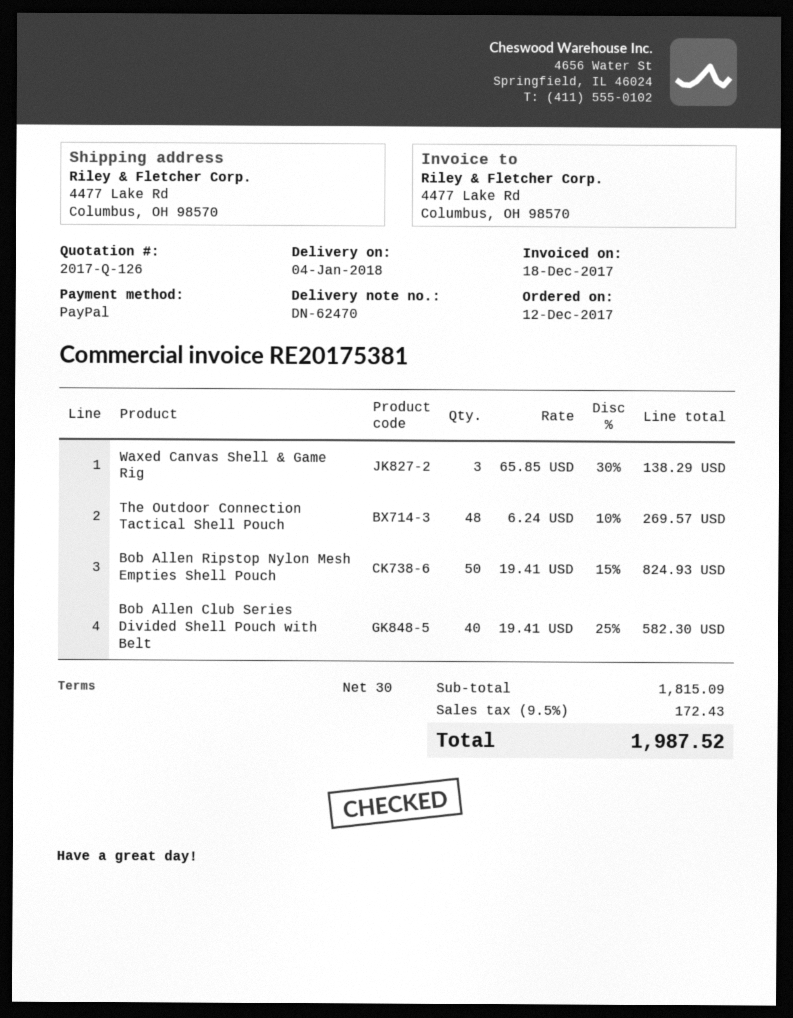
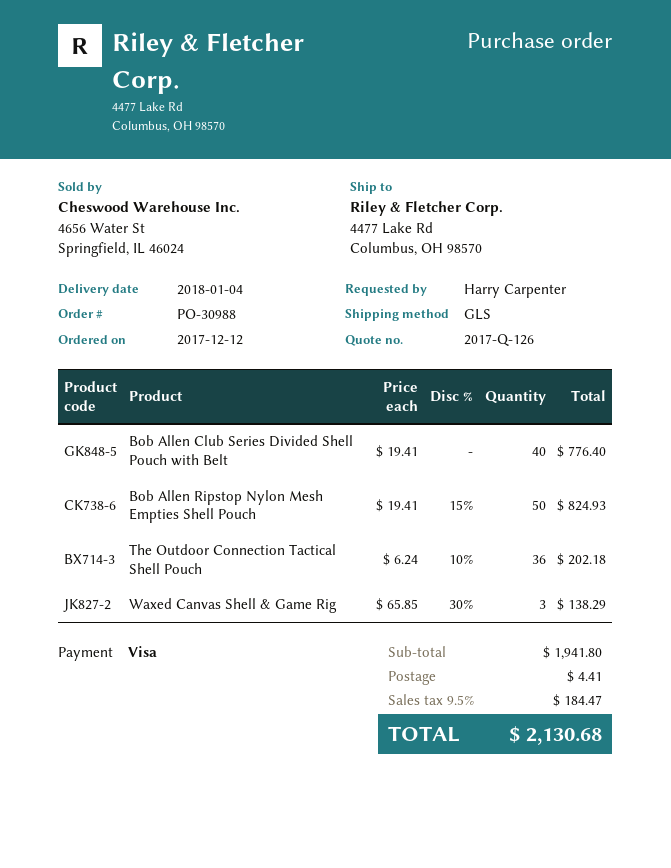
payment method: PayPal -> Visa
The Outdoor Connection Tactical Shell Pouch: 48 x 6.24 - 10% = 269.57 -> 36 x 6.24 - 10% = 202.18
Bob Allen Club Series Divided Shell Pouch with Belt: 40 x 19.41 - 25% = 582.30 -> 40 x 19.41 = 776.40
subtotal: 1815.09 -> 1941.80
shipping: none -> 4.41
tax: 9.5% = 172.43 -> 9.5% = 184.47
total: 1987.52 -> 2130.68

